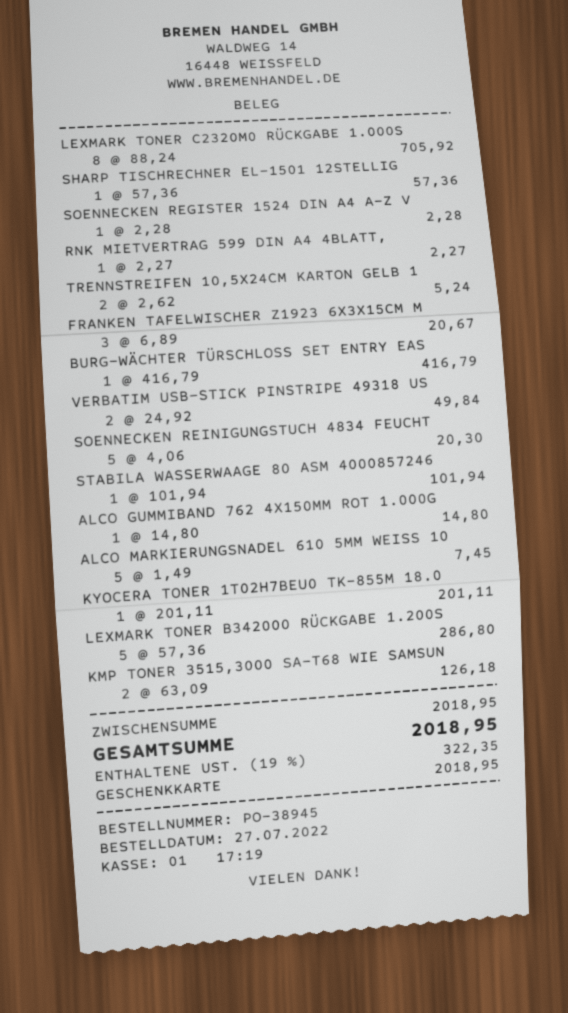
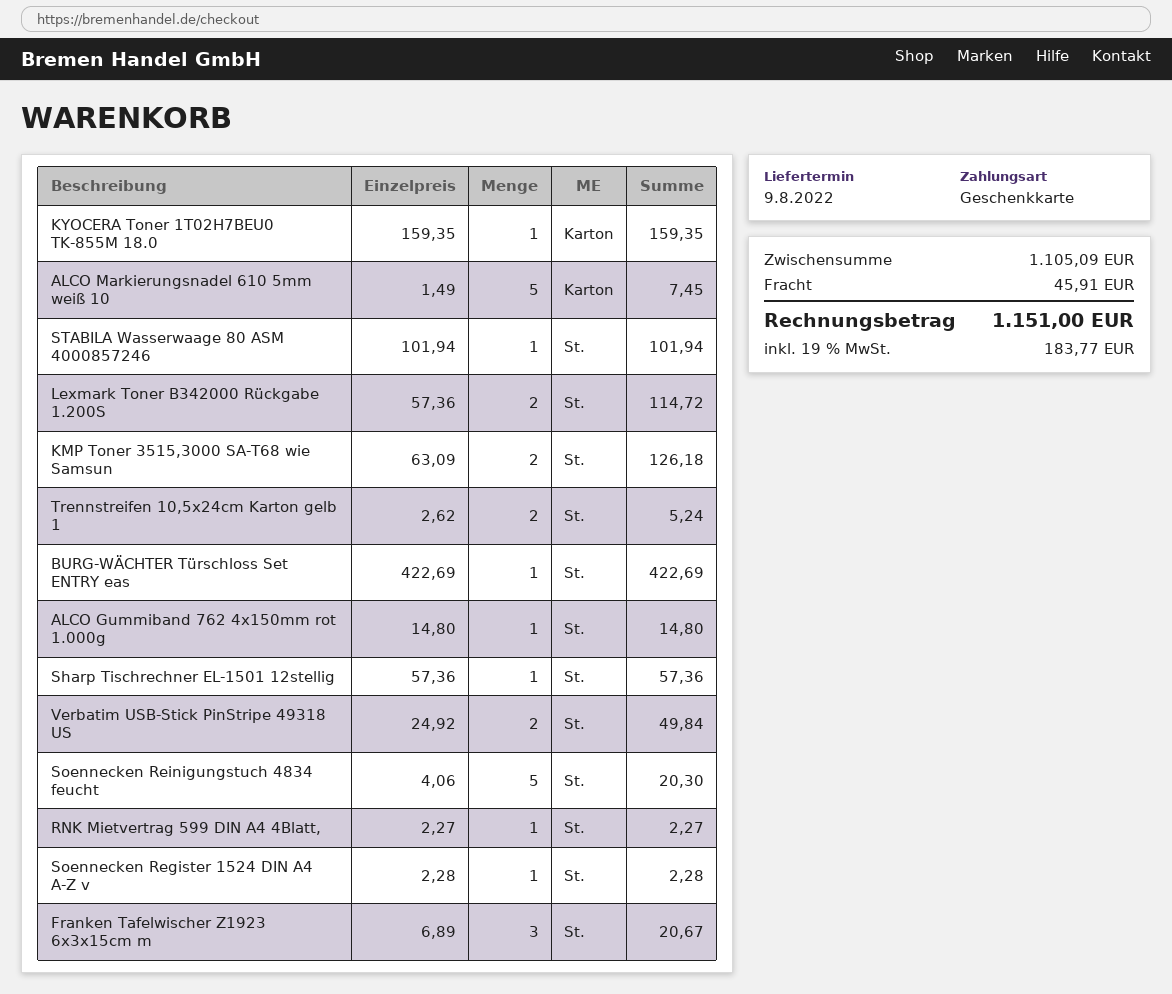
LEXMARK TONER C2320M0 RÜCKGABE 1.000S: 8 x 88.24 = 705.92 -> none
BURG-WÄCHTER TÜRSCHLOSS SET ENTRY EAS: 1 x 416.79 = 416.79 -> 1 x 422.69 = 422.69
KYOCERA TONER 1T02H7BEU0 TK-855M 18.0: 1 x 201.11 = 201.11 -> 1 x 159.35 = 159.35
LEXMARK TONER B342000 RÜCKGABE 1.200S: 5 x 57.36 = 286.80 -> 2 x 57.36 = 114.72
subtotal: 2018.95 -> 1105.09
shipping: none -> 45.91
tax: 19% = 322.35 -> 19% = 183.77
total: 2018.95 -> 1151.00

